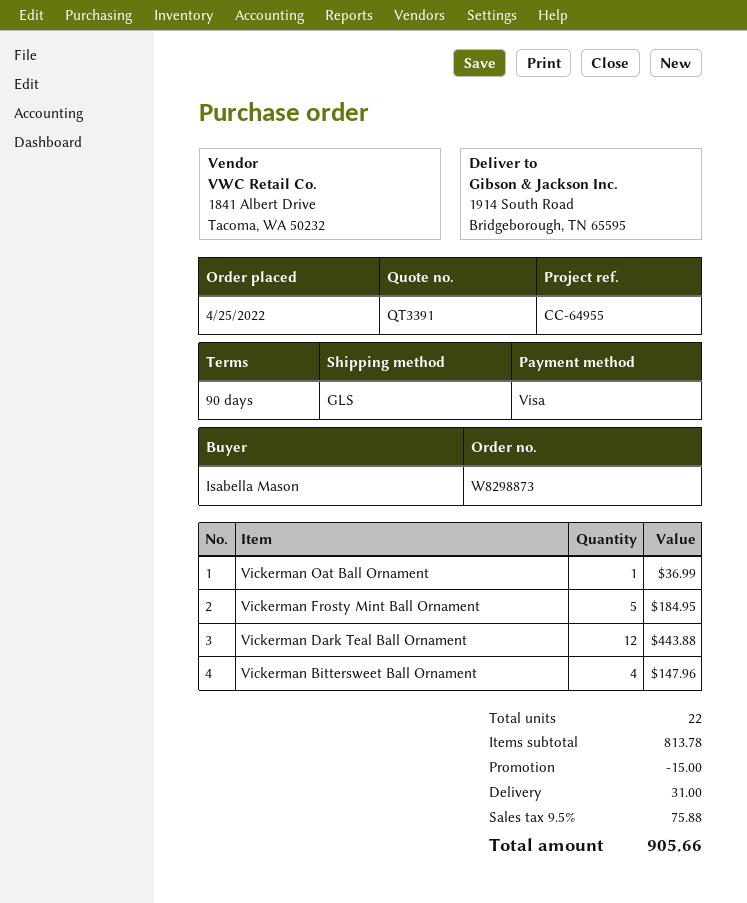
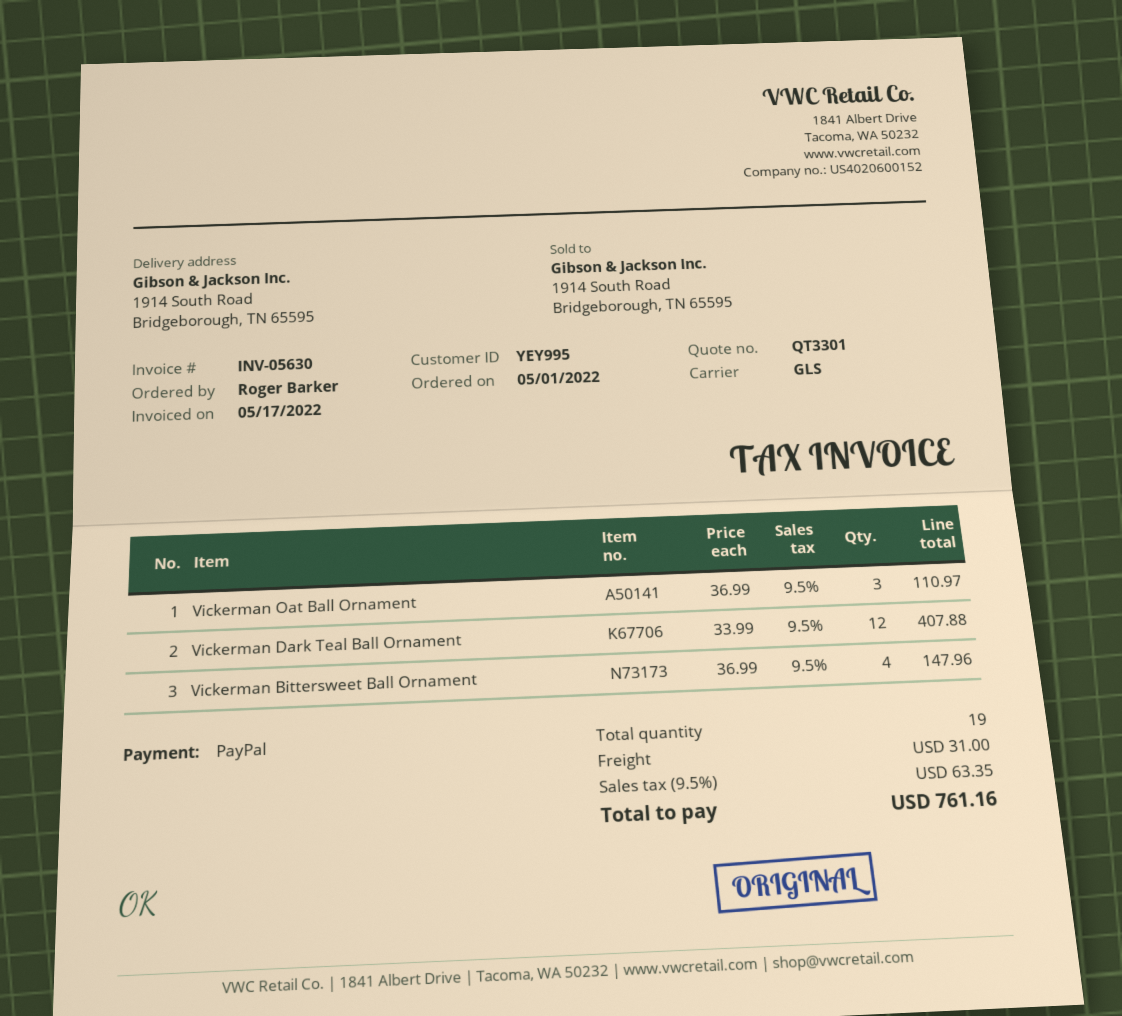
quote number: QT3391 -> QT3301
order date: 2022-04-25 -> 2022-05-01
ordered by: Isabella Mason -> Roger Barker
payment method: Visa -> PayPal
Vickerman Oat Ball Ornament: 1 for 36.99 -> 3 for 110.97
Vickerman Frosty Mint Ball Ornament: 5 for 184.95 -> none
Vickerman Dark Teal Ball Ornament: 12 for 443.88 -> 12 for 407.88
total quantity: 22 -> 19
discount: 15.00 -> none
tax: 9.5% = 75.88 -> 9.5% = 63.35
total: 905.66 -> 761.16

